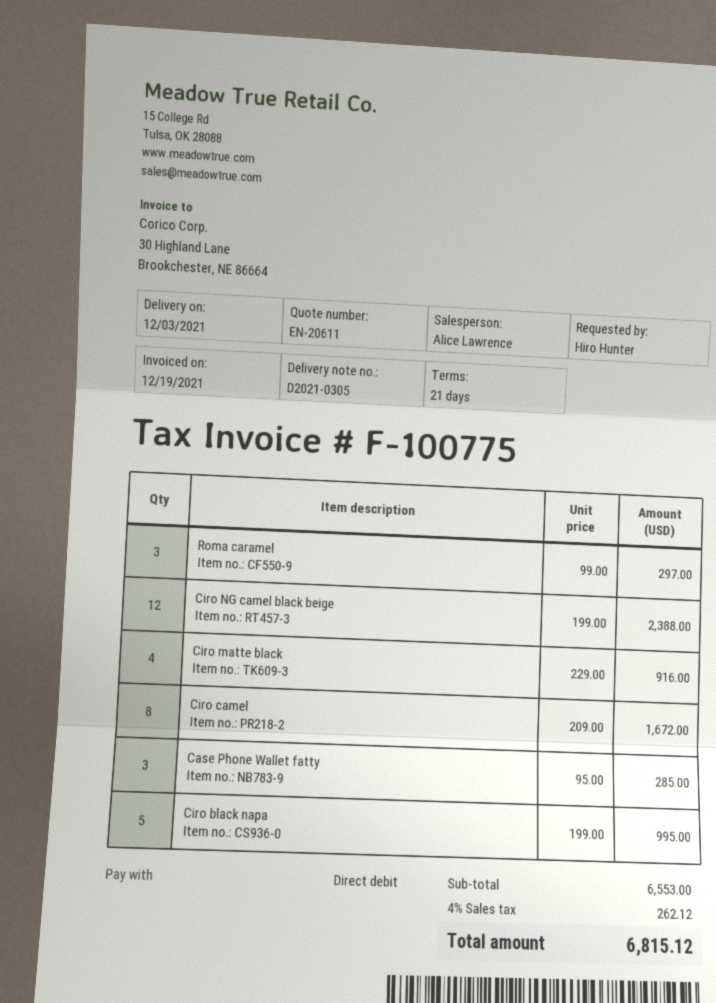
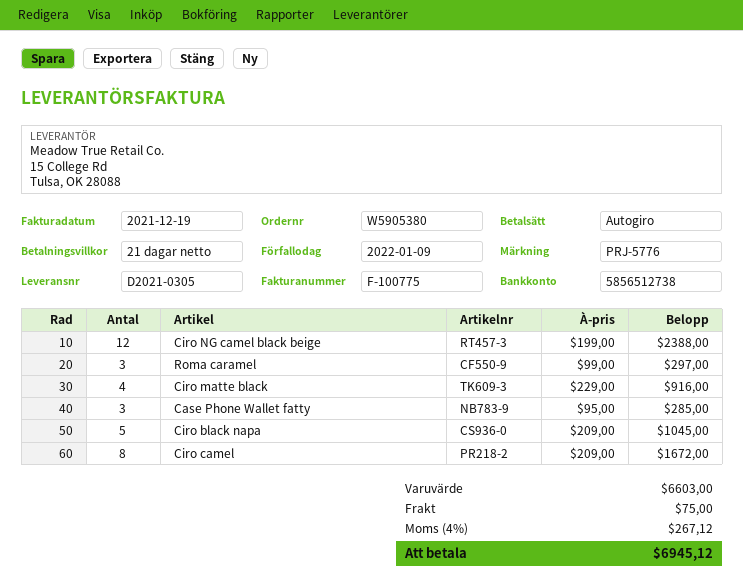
Ciro black napa: 5 x 199.00 = 995.00 -> 5 x 209.00 = 1045.00
subtotal: 6553.00 -> 6603.00
shipping: none -> 75.00
tax: 4% = 262.12 -> 4% = 267.12
total: 6815.12 -> 6945.12

